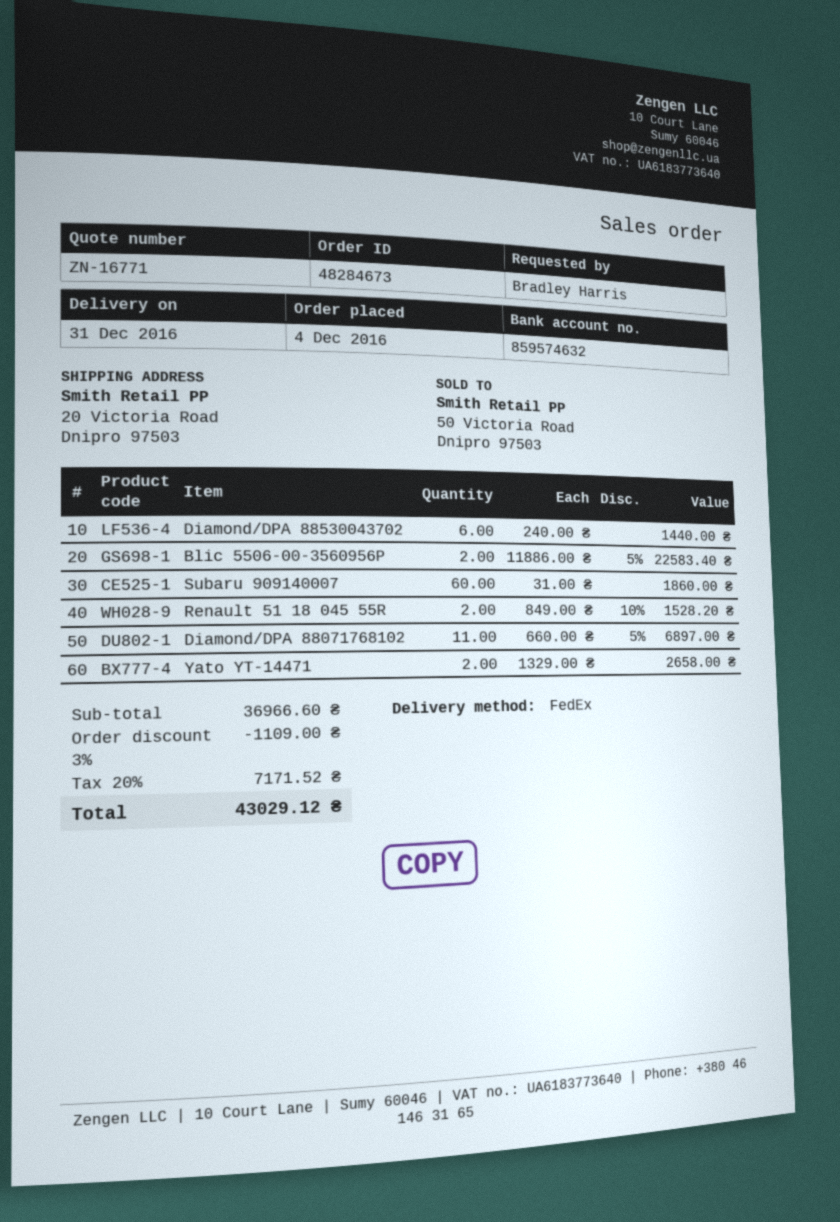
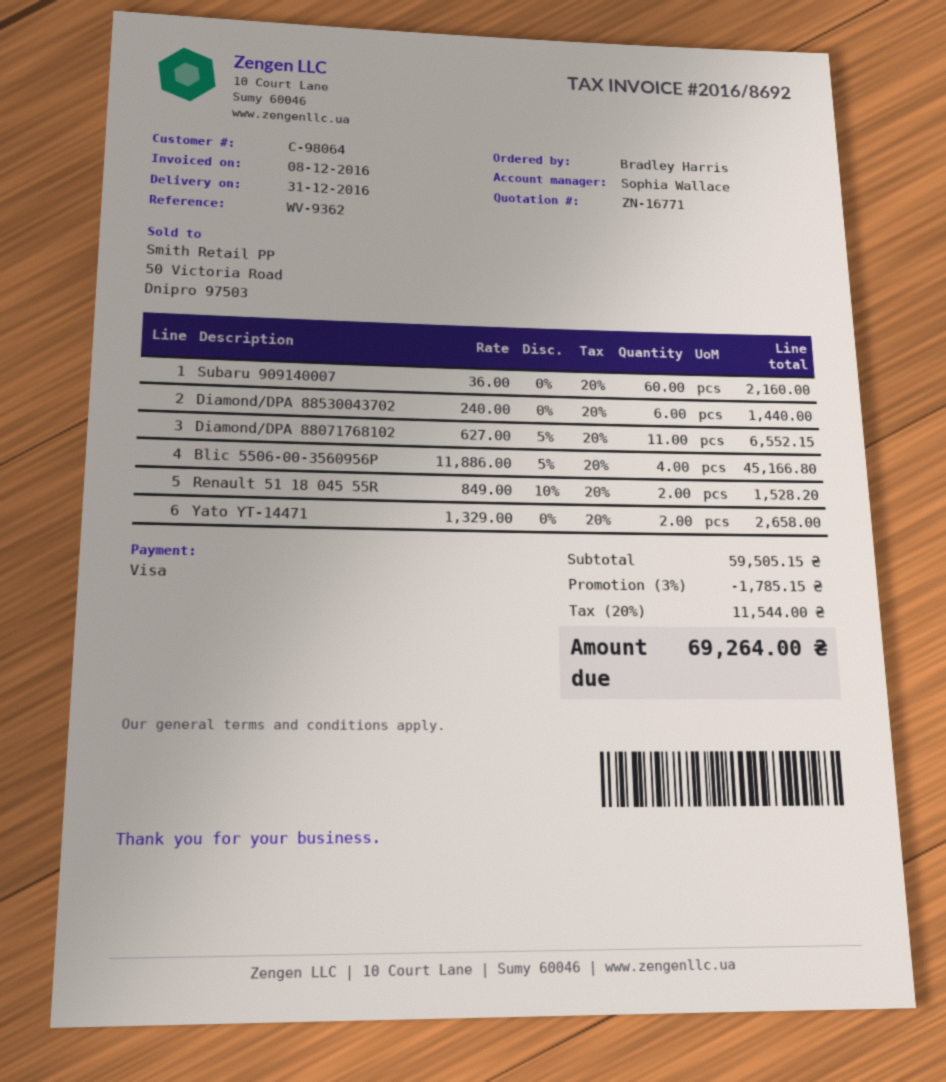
Blic 5506-00-3560956P: 2 x 11886.00 - 5% = 22583.40 -> 4 x 11886.00 - 5% = 45166.80
Subaru 909140007: 60 x 31.00 = 1860.00 -> 60 x 36.00 = 2160.00
Diamond/DPA 88071768102: 11 x 660.00 - 5% = 6897.00 -> 11 x 627.00 - 5% = 6552.15
subtotal: 36966.60 -> 59505.15
discount: 3% = 1109.00 -> 3% = 1785.15
tax: 20% = 7171.52 -> 20% = 11544.00
total: 43029.12 -> 69264.00

